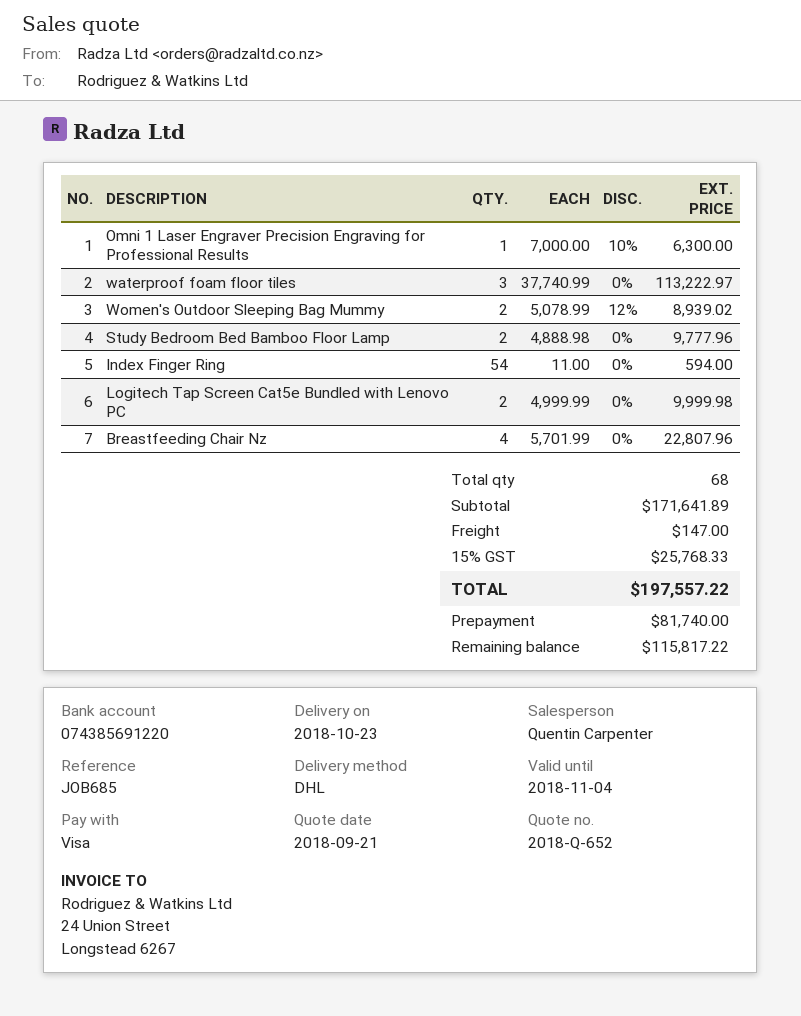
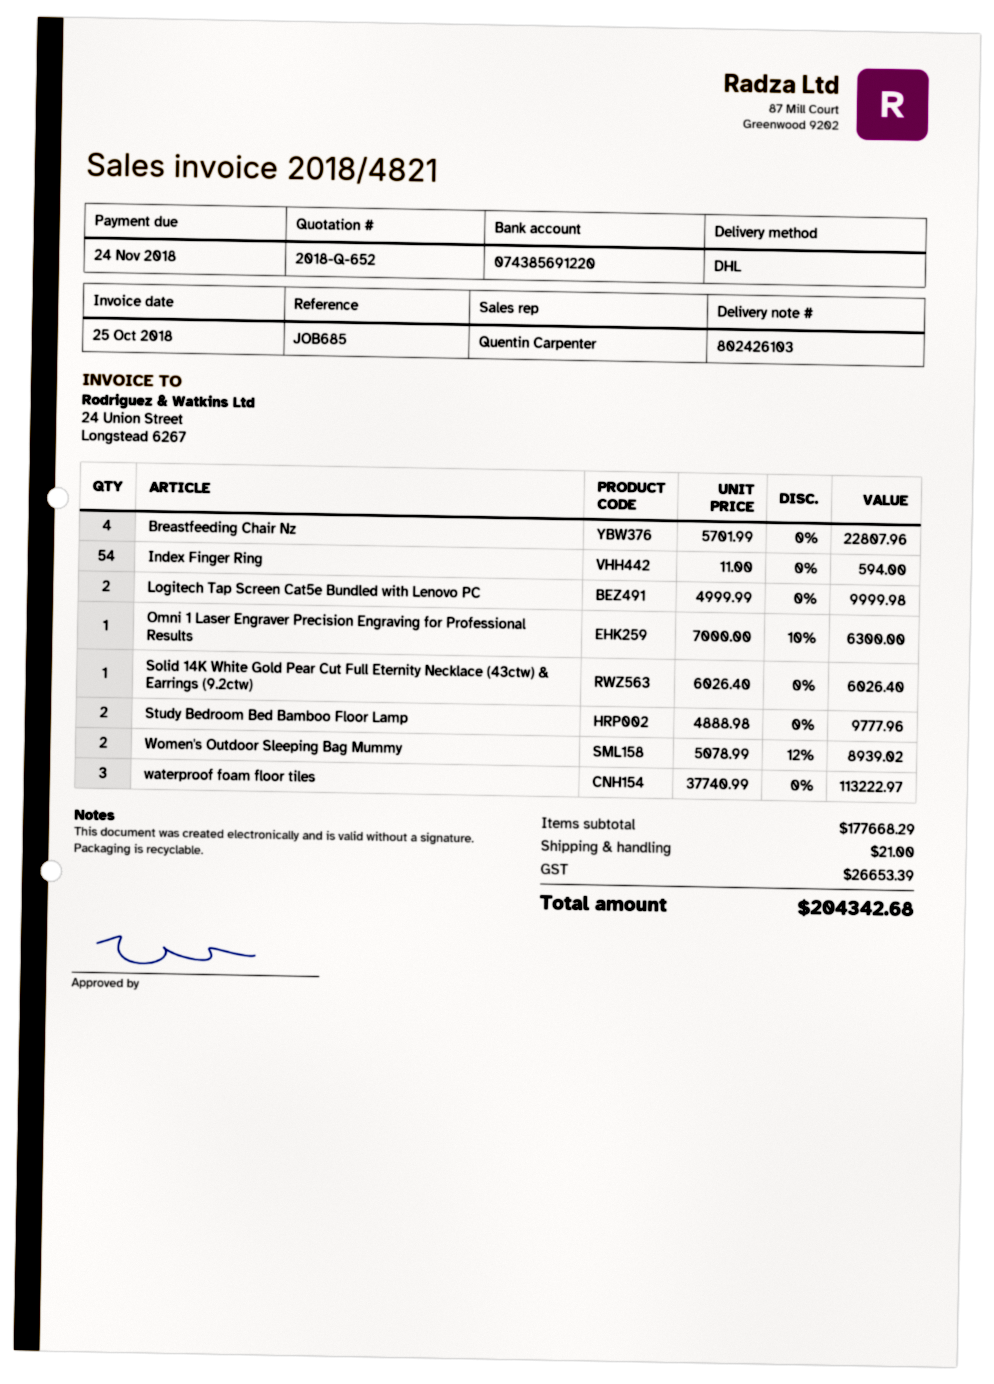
Solid 14K White Gold Pear Cut Full Eternity Necklace (43ctw) & Earrings (9.2ctw): none -> 1 x 6026.40 = 6026.40
subtotal: 171641.89 -> 177668.29
shipping: 147.00 -> 21.00
tax: 25768.33 -> 26653.39
total: 197557.22 -> 204342.68

